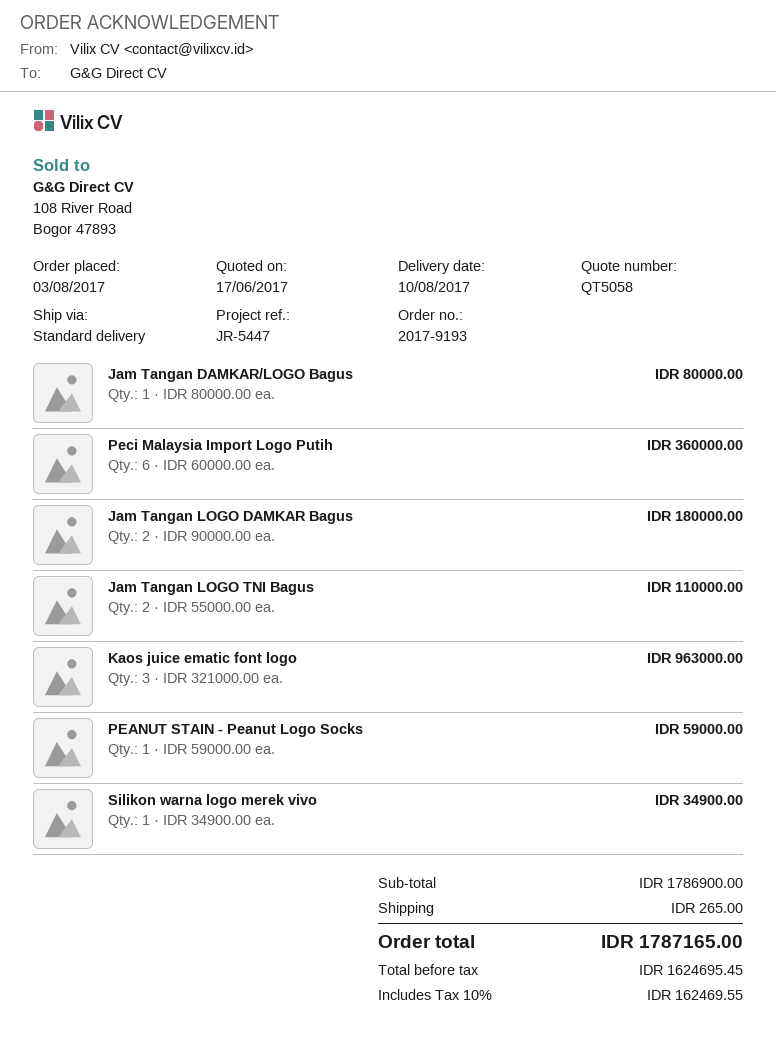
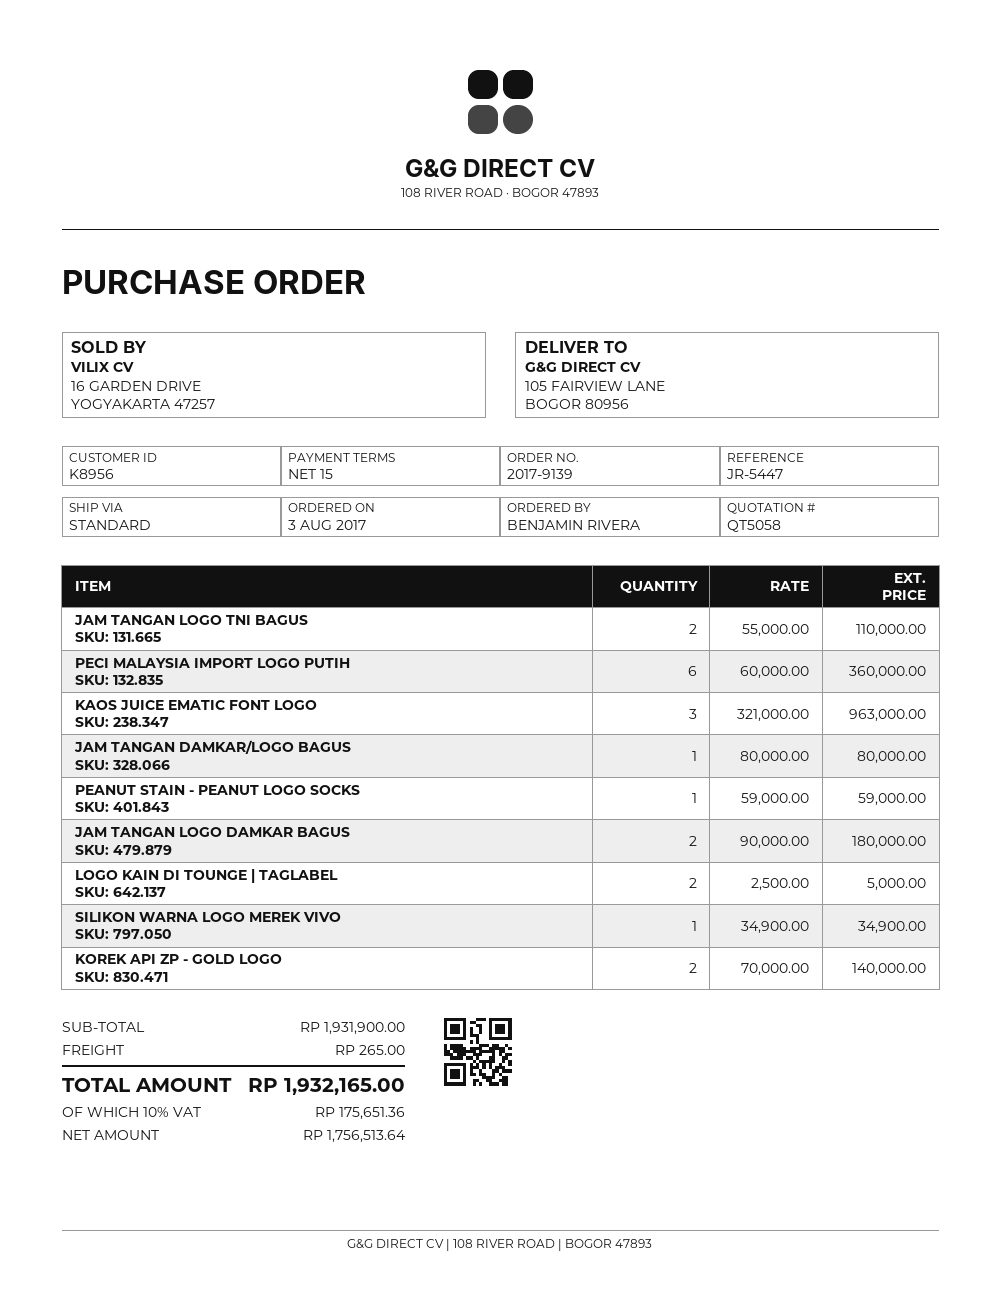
order number: 2017-9193 -> 2017-9139
LOGO KAIN DI TOUNGE | TAGLABEL: none -> 2 x 2500.00 = 5000.00
KOREK API ZP - GOLD LOGO: none -> 2 x 70000.00 = 140000.00
subtotal: 1786900.00 -> 1931900.00
net: 1624695.45 -> 1756513.64
tax: 10% = 162469.55 -> 10% = 175651.36
total: 1787165.00 -> 1932165.00

